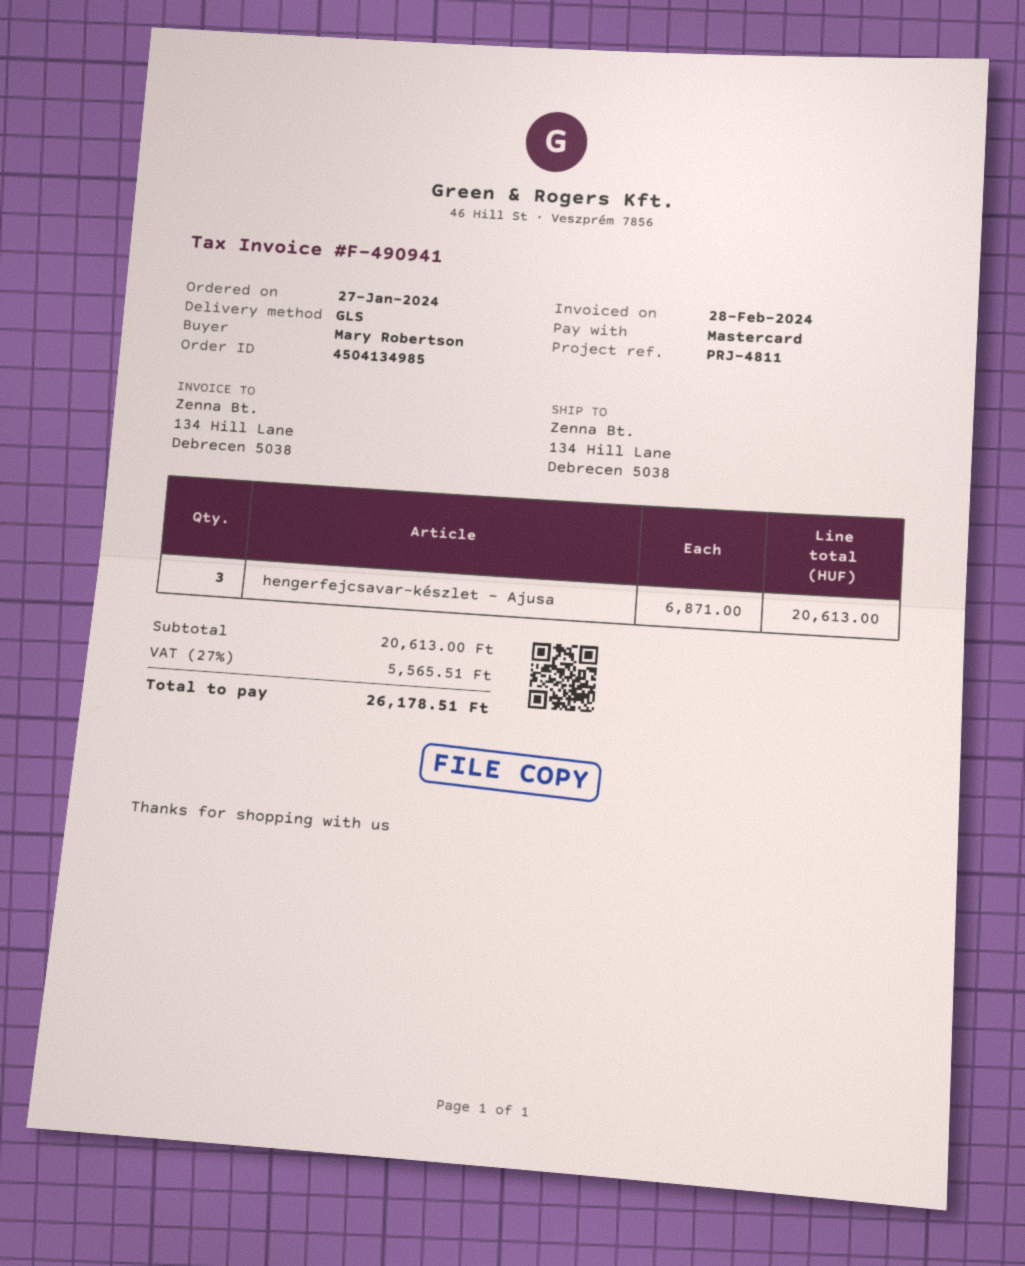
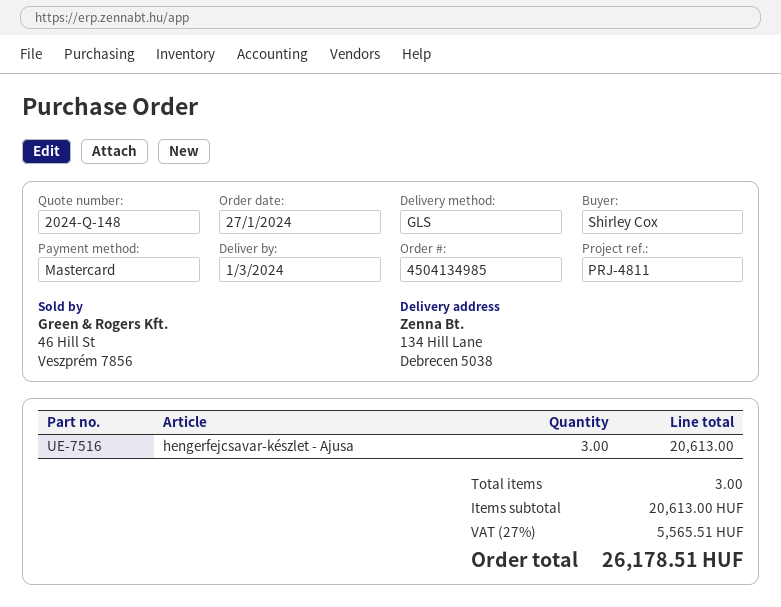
ordered by: Mary Robertson -> Shirley Cox

